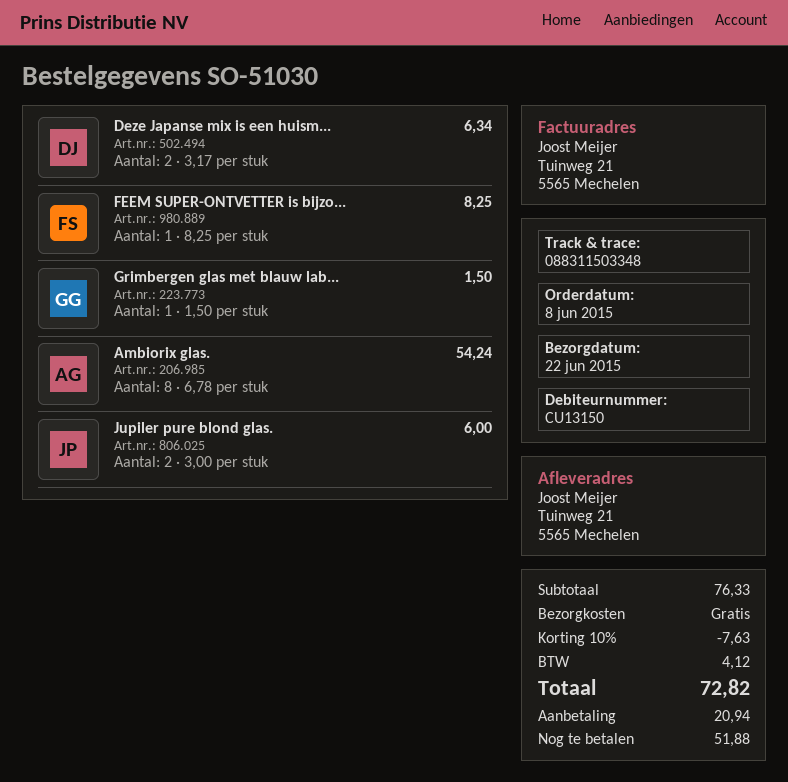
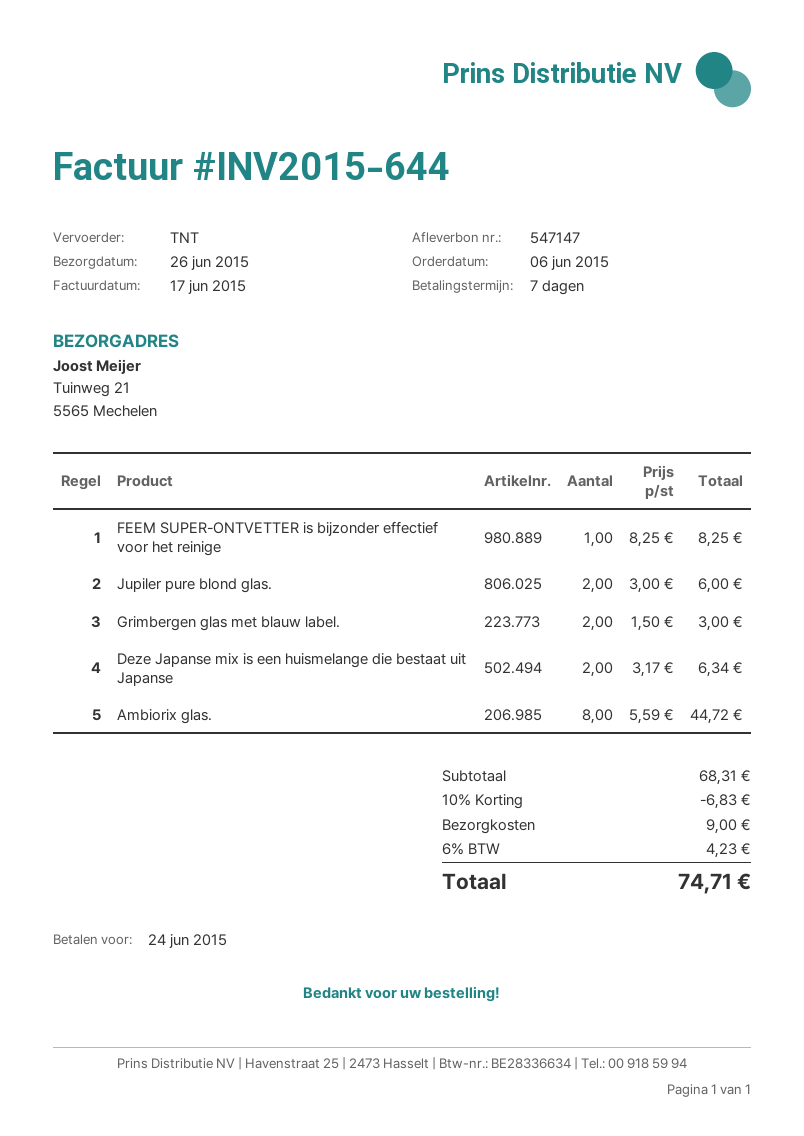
order date: 2015-06-08 -> 2015-06-06
delivery date: 2015-06-22 -> 2015-06-26
Grimbergen glas met blauw lab...: 1 x 1.50 = 1.50 -> 2 x 1.50 = 3.00
Ambiorix glas.: 8 x 6.78 = 54.24 -> 8 x 5.59 = 44.72
subtotal: 76.33 -> 68.31
discount: 10% = 7.63 -> 10% = 6.83
shipping: 0.00 -> 9.00
tax: 4.12 -> 4.23
total: 72.82 -> 74.71

